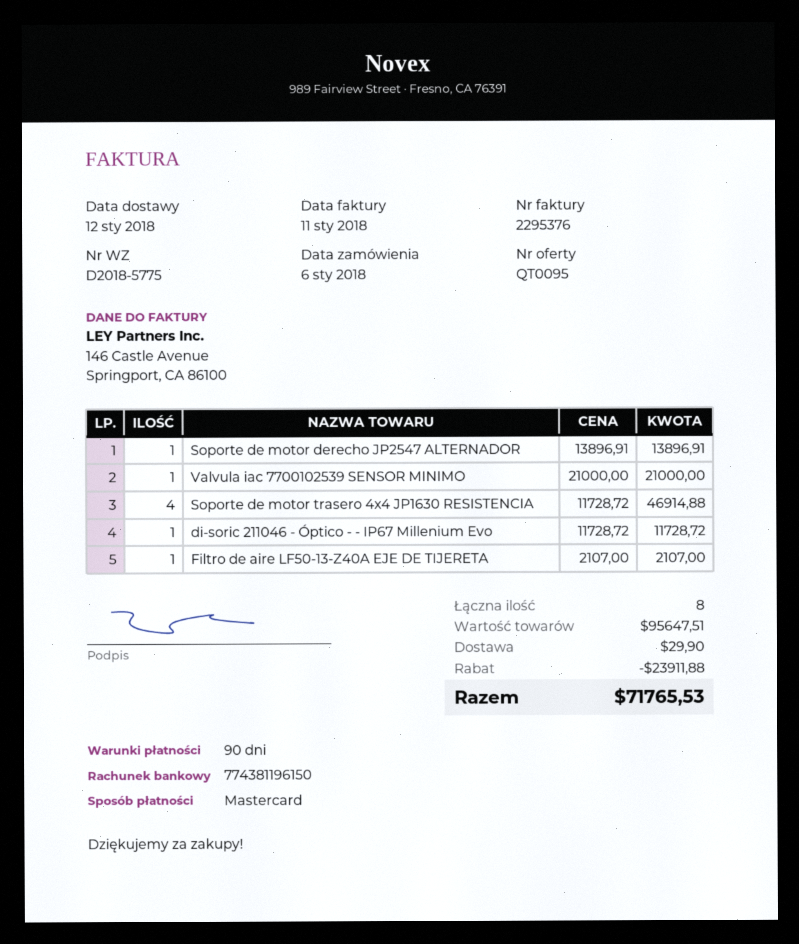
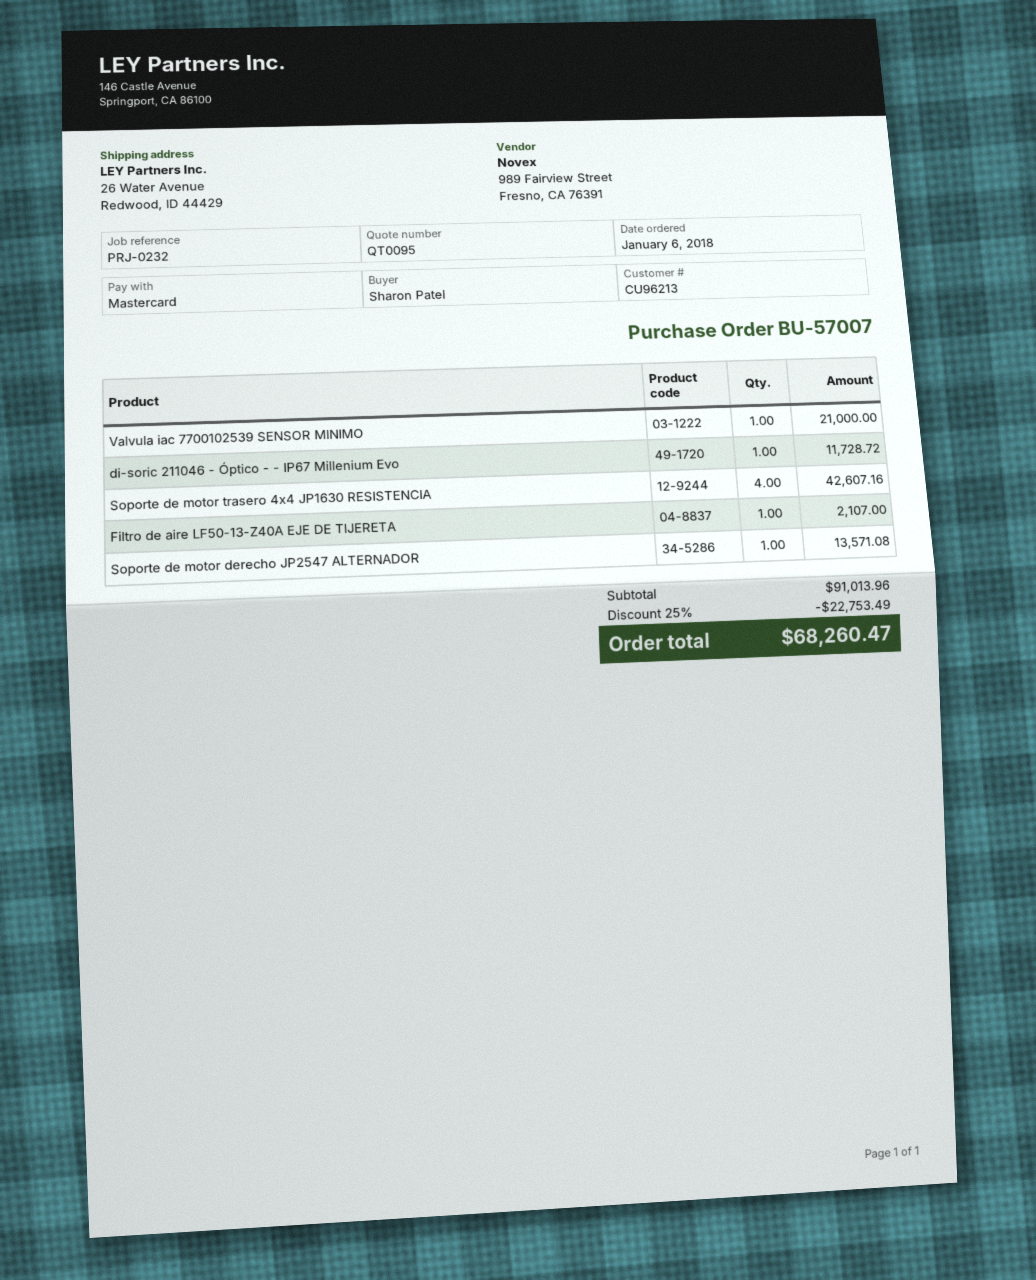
Soporte de motor derecho JP2547 ALTERNADOR: 1 for 13896.91 -> 1 for 13571.08
Soporte de motor trasero 4x4 JP1630 RESISTENCIA: 4 for 46914.88 -> 4 for 42607.16
subtotal: 95647.51 -> 91013.96
discount: 23911.88 -> 22753.49
shipping: 29.90 -> none
total: 71765.53 -> 68260.47

